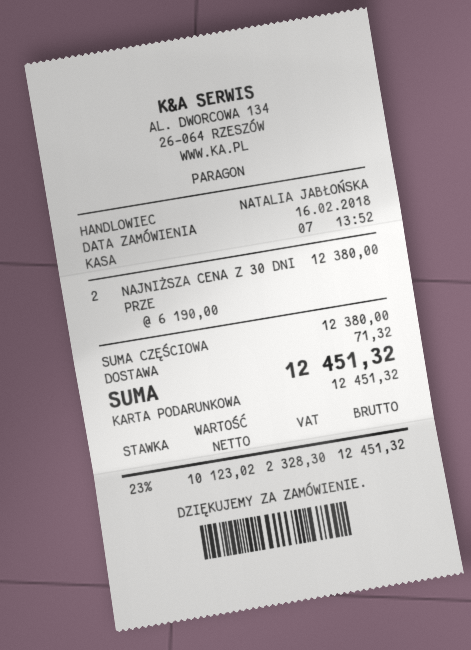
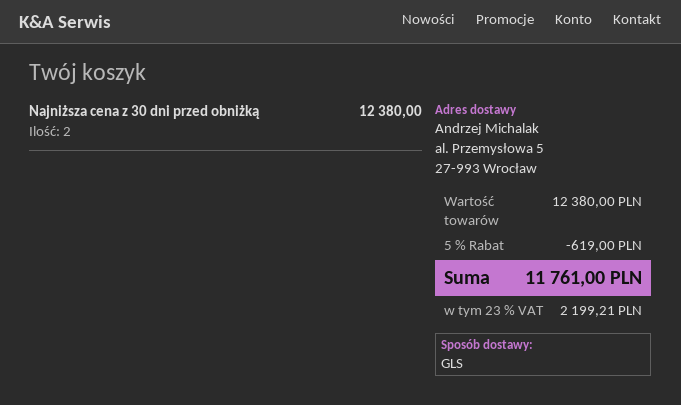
discount: none -> 5% = 619.00
shipping: 71.32 -> none
tax: 23% = 2328.30 -> 23% = 2199.21
total: 12451.32 -> 11761.00

